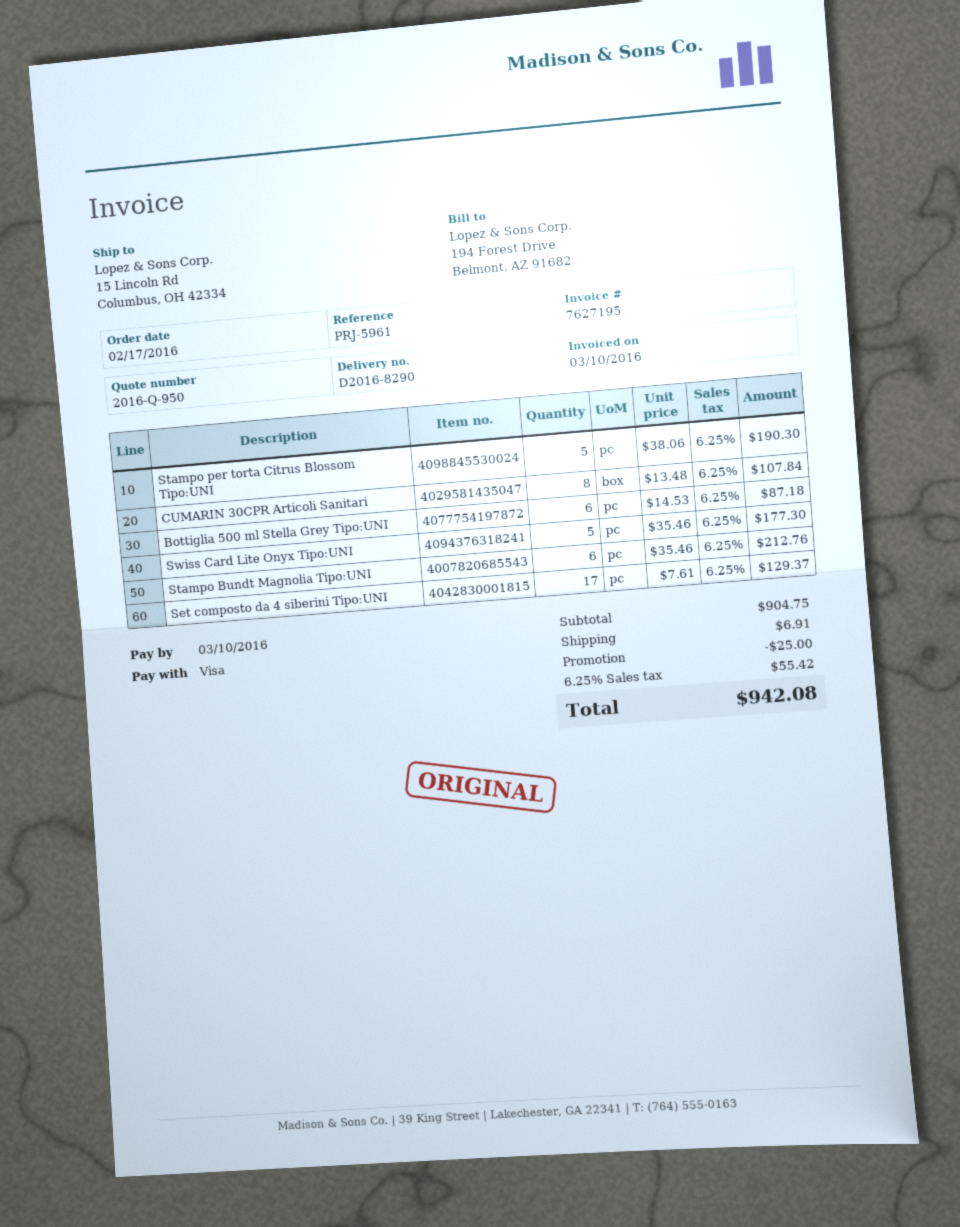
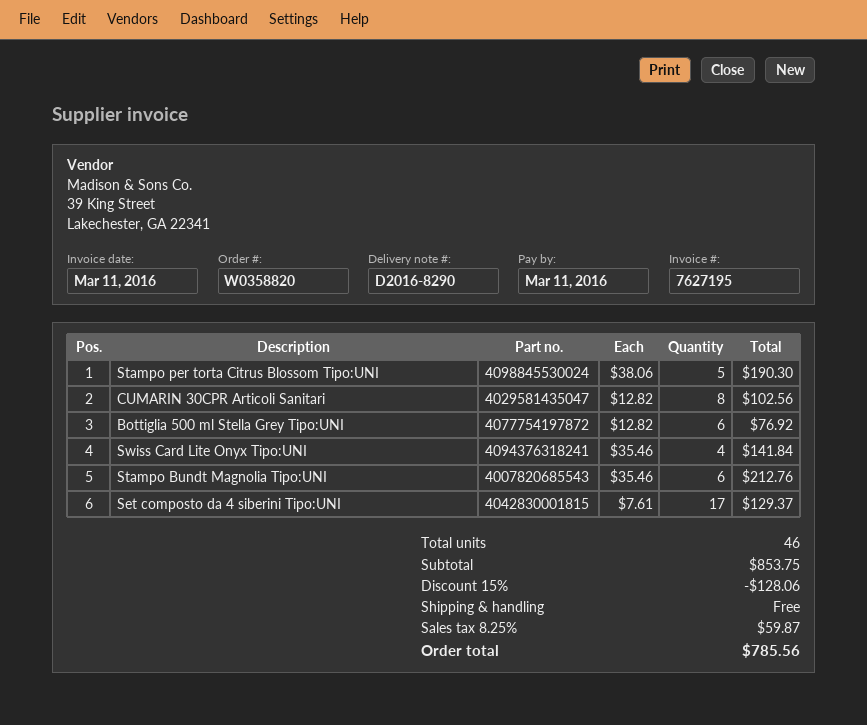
invoice date: 2016-03-10 -> 2016-03-11
due date: 2016-03-10 -> 2016-03-11
CUMARIN 30CPR Articoli Sanitari: 8 x 13.48 = 107.84 -> 8 x 12.82 = 102.56
Bottiglia 500 ml Stella Grey Tipo:UNI: 6 x 14.53 = 87.18 -> 6 x 12.82 = 76.92
Swiss Card Lite Onyx Tipo:UNI: 5 x 35.46 = 177.30 -> 4 x 35.46 = 141.84
subtotal: 904.75 -> 853.75
discount: 25.00 -> 128.06
shipping: 6.91 -> 0.00
tax: 6.25% = 55.42 -> 8.25% = 59.87
total: 942.08 -> 785.56

